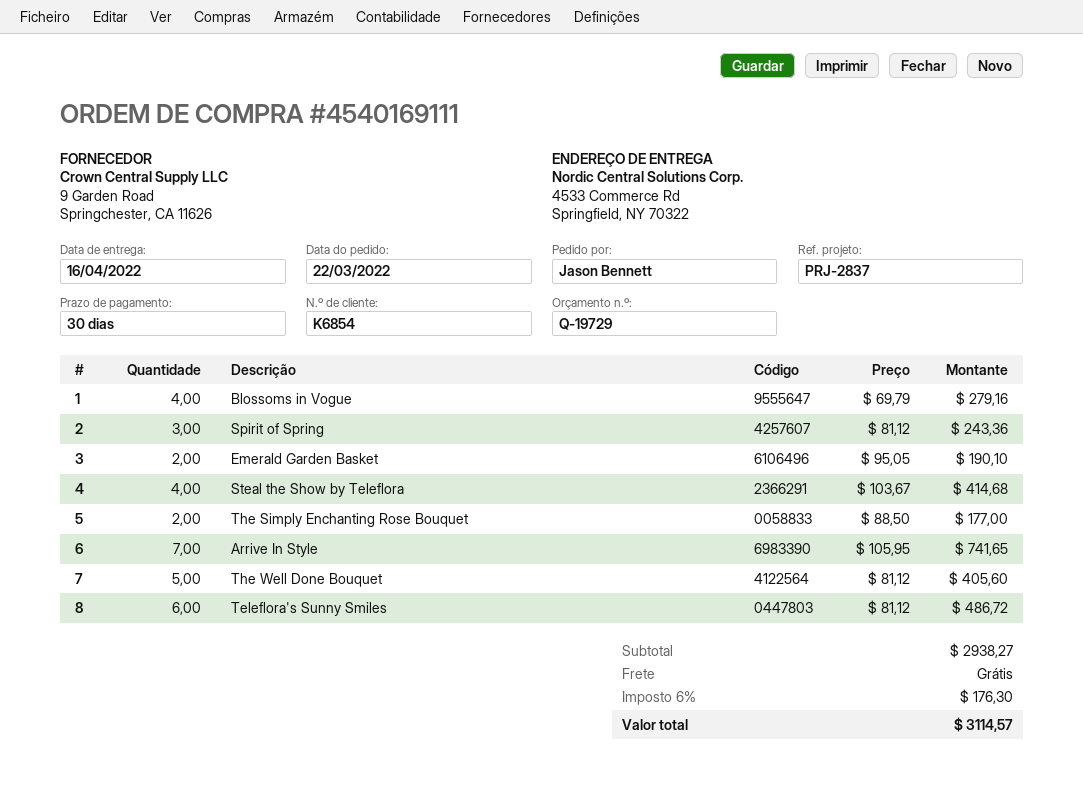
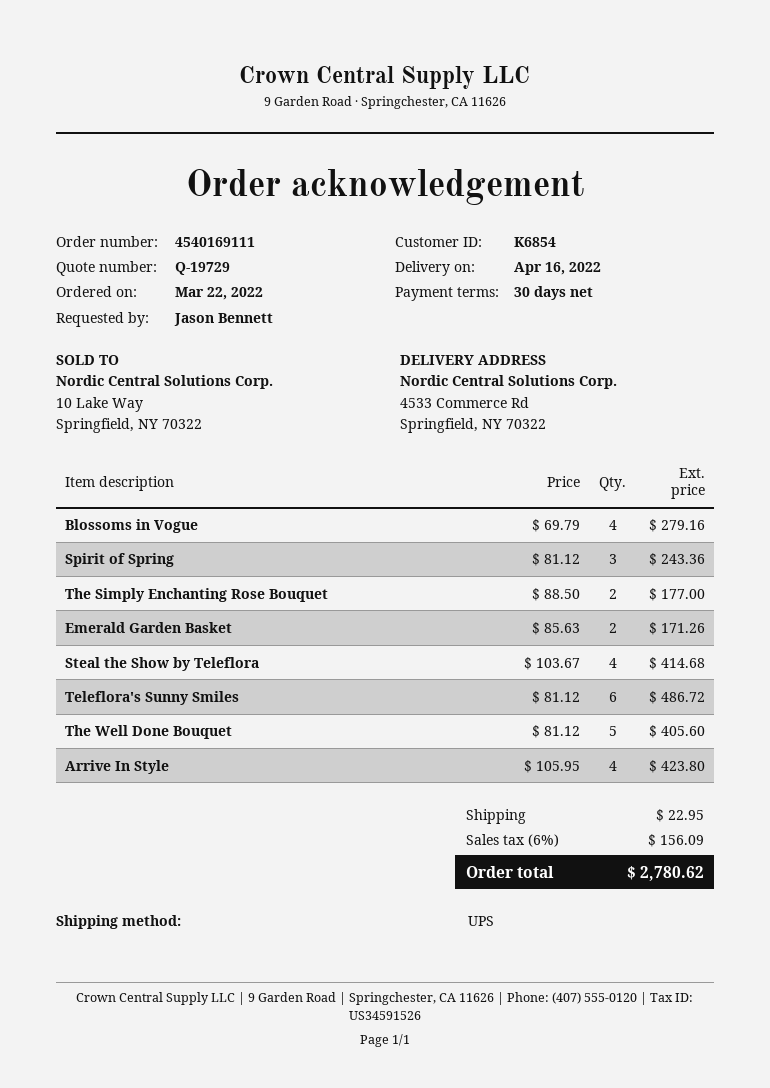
Emerald Garden Basket: 2 x 95.05 = 190.10 -> 2 x 85.63 = 171.26
Arrive In Style: 7 x 105.95 = 741.65 -> 4 x 105.95 = 423.80
shipping: 0.00 -> 22.95
tax: 6% = 176.30 -> 6% = 156.09
total: 3114.57 -> 2780.62

